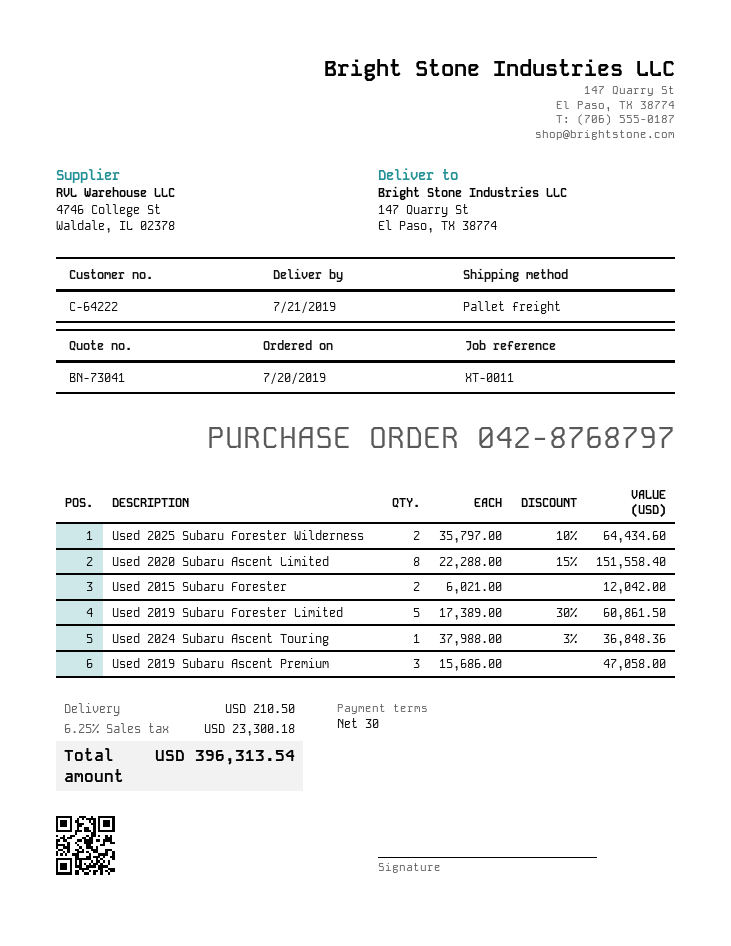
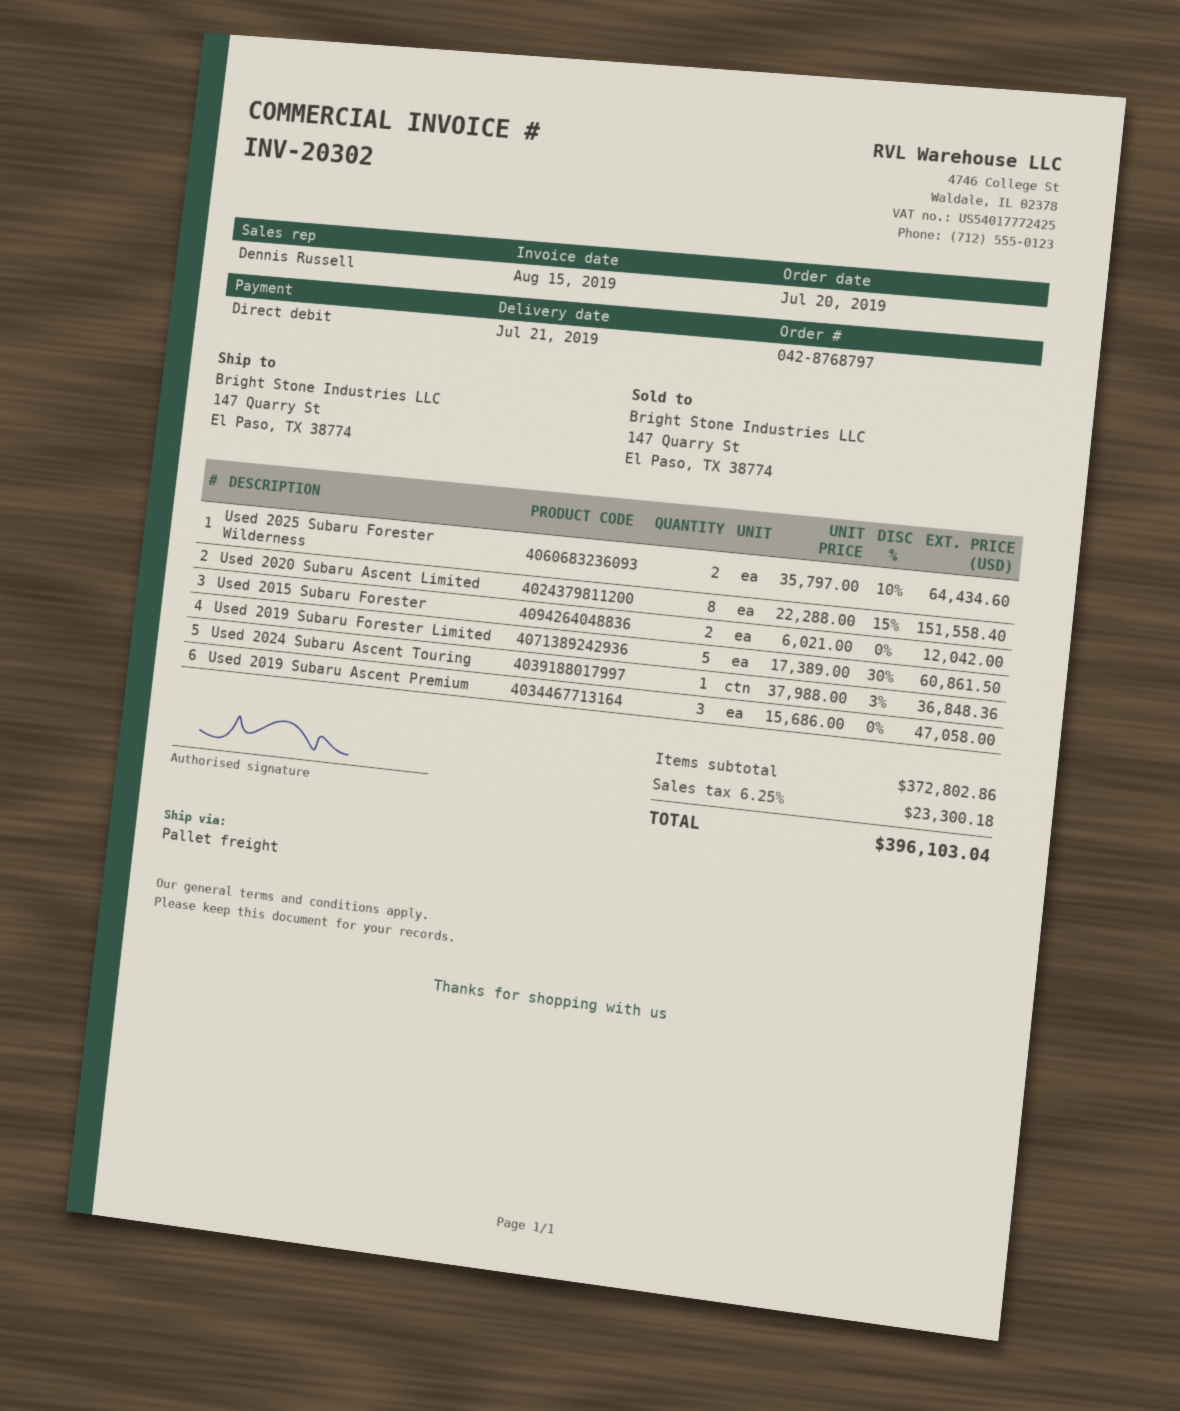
shipping: 210.50 -> none
total: 396313.54 -> 396103.04

